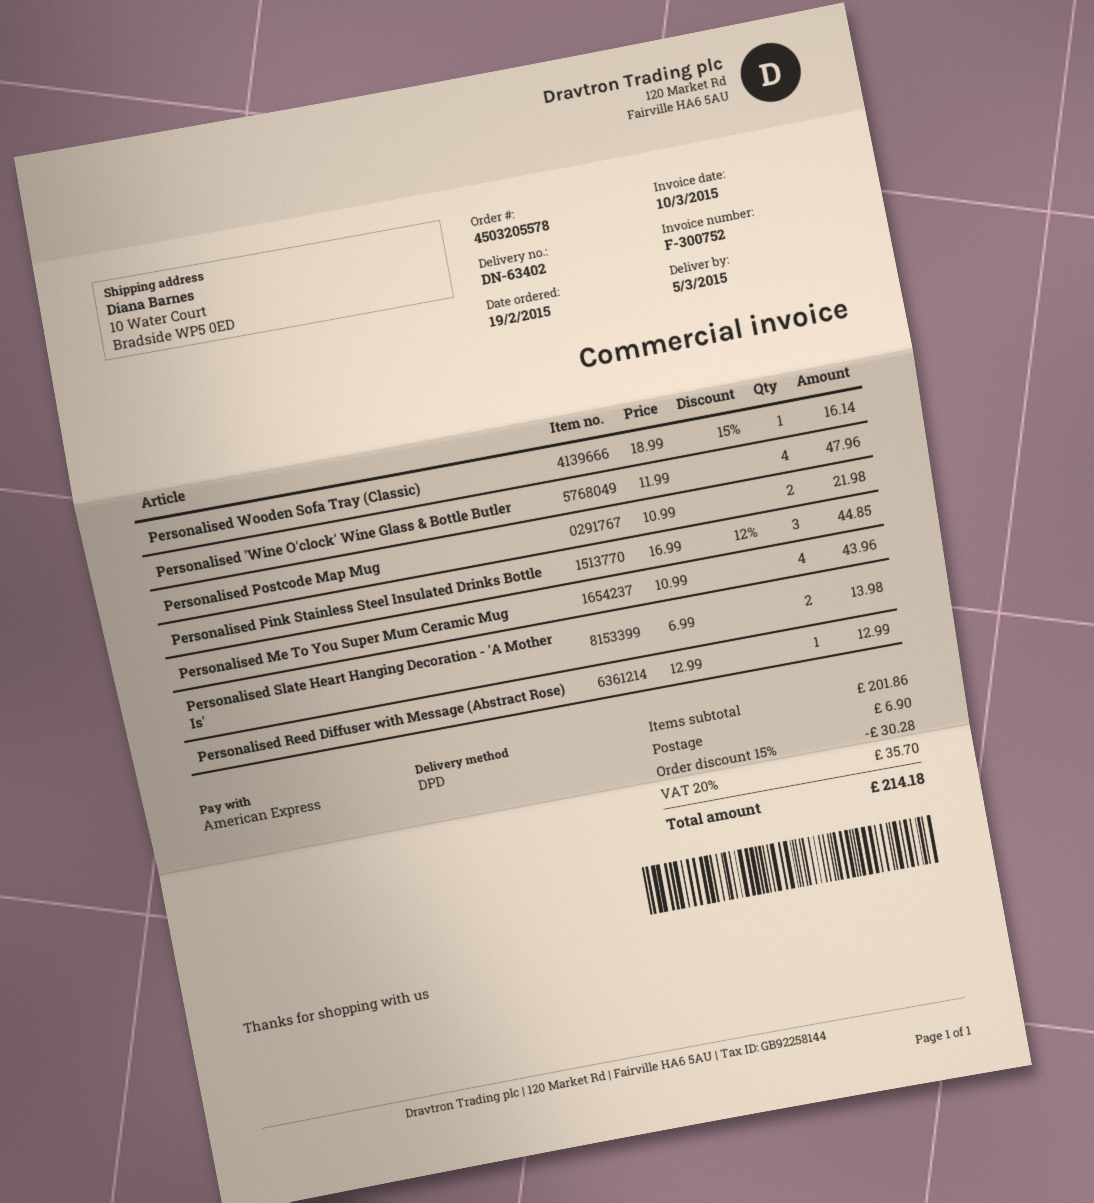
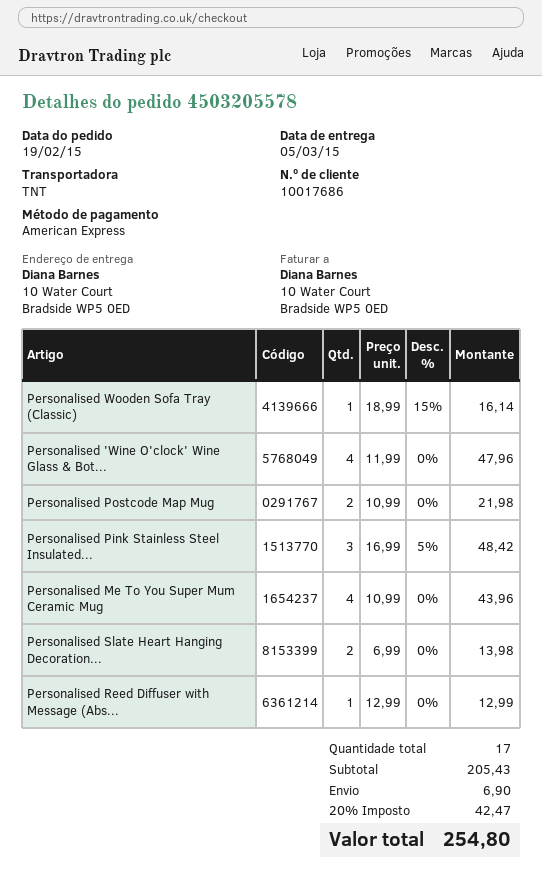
shipping method: DPD -> TNT
Personalised Pink Stainless Steel Insulated Drinks Bottle: 3 x 16.99 - 12% = 44.85 -> 3 x 16.99 - 5% = 48.42
subtotal: 201.86 -> 205.43
discount: 15% = 30.28 -> none
tax: 20% = 35.70 -> 20% = 42.47
total: 214.18 -> 254.80

